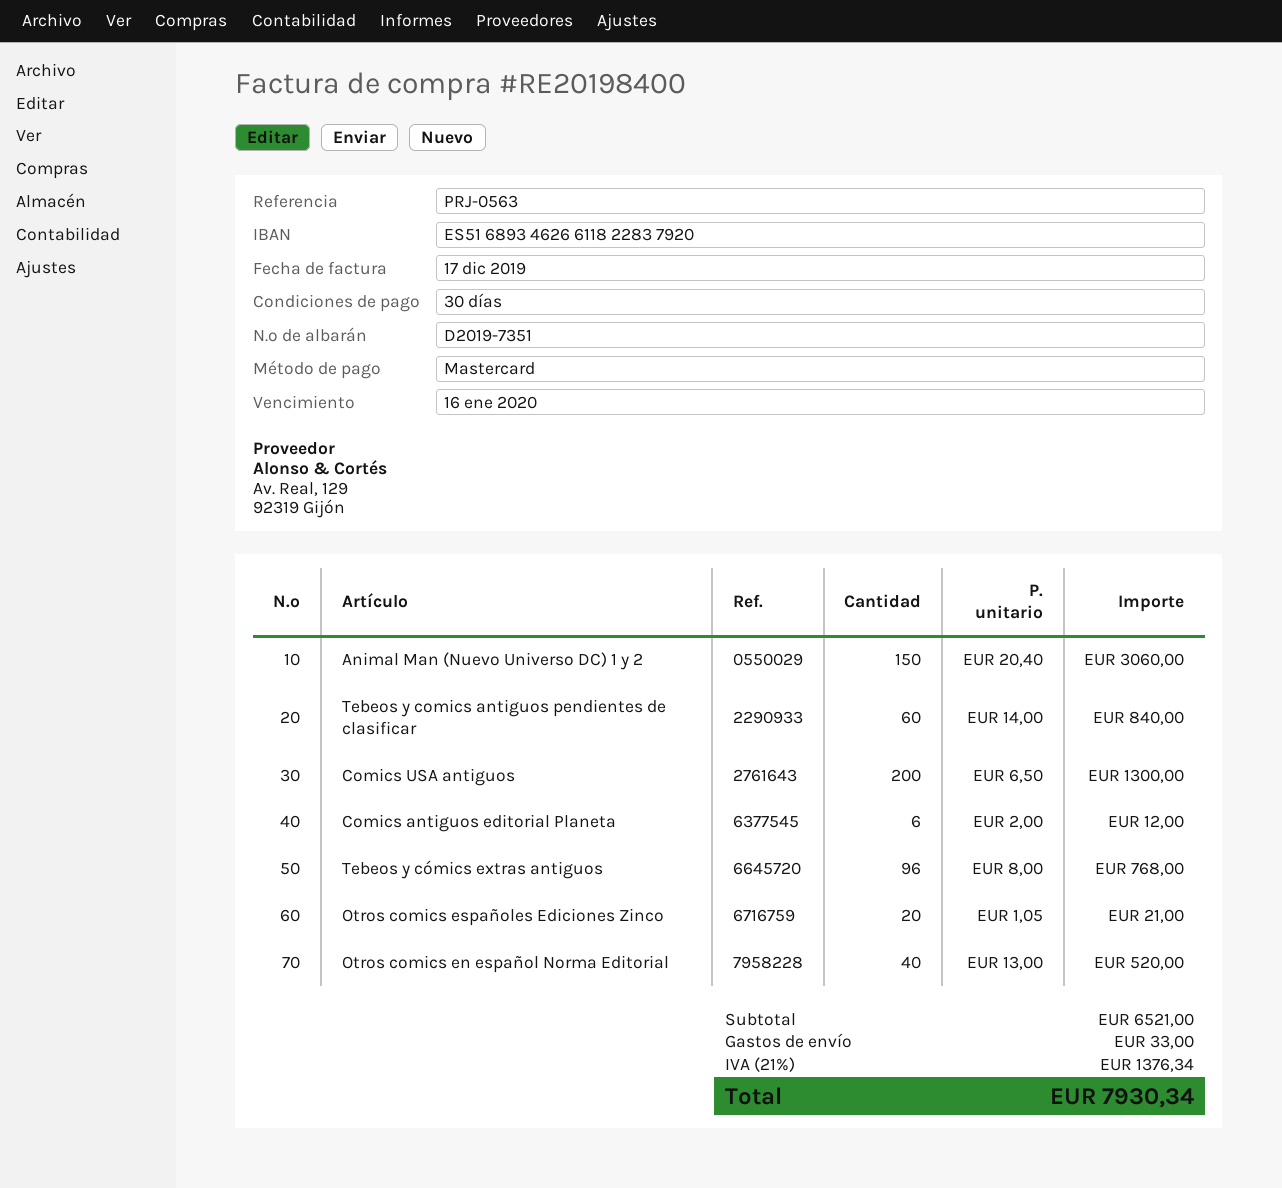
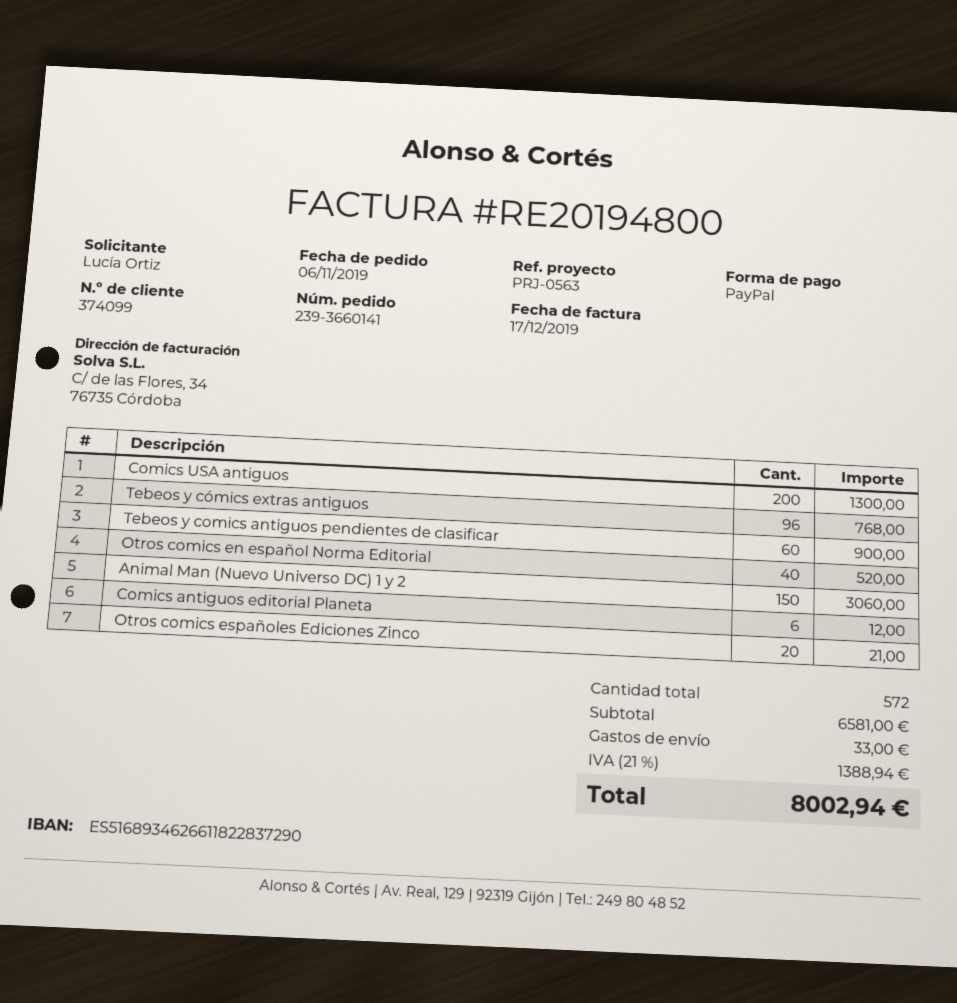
invoice number: RE20198400 -> RE20194800
payment method: Mastercard -> PayPal
bank account: ES5168934626611822837920 -> ES5168934626611822837290
Tebeos y comics antiguos pendientes de clasificar: 60 for 840.00 -> 60 for 900.00
subtotal: 6521.00 -> 6581.00
tax: 21% = 1376.34 -> 21% = 1388.94
total: 7930.34 -> 8002.94

